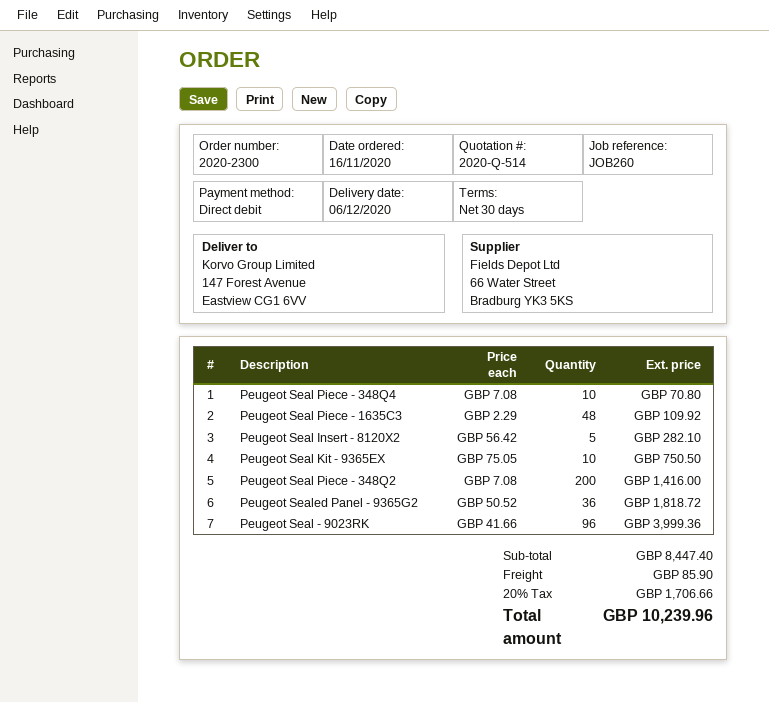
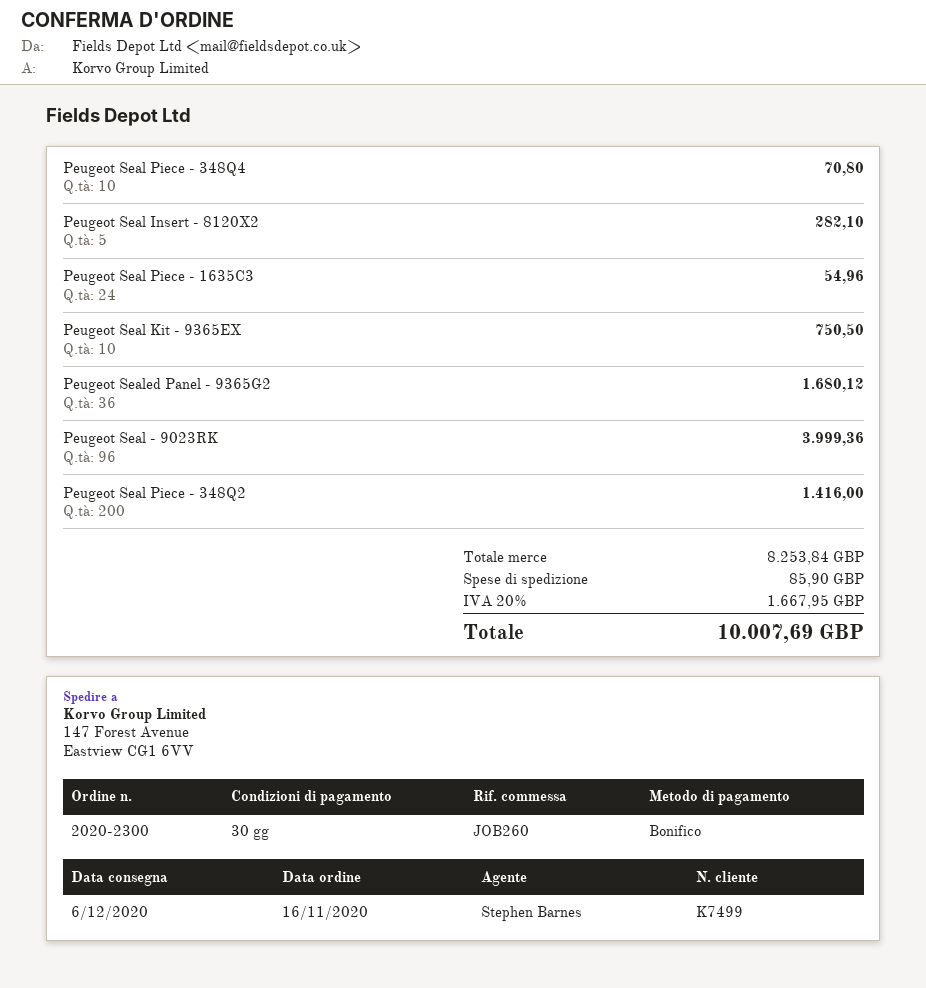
payment method: direct debit -> bank transfer
Peugeot Seal Piece - 1635C3: 48 for 109.92 -> 24 for 54.96
Peugeot Sealed Panel - 9365G2: 36 for 1818.72 -> 36 for 1680.12
subtotal: 8447.40 -> 8253.84
tax: 20% = 1706.66 -> 20% = 1667.95
total: 10239.96 -> 10007.69

